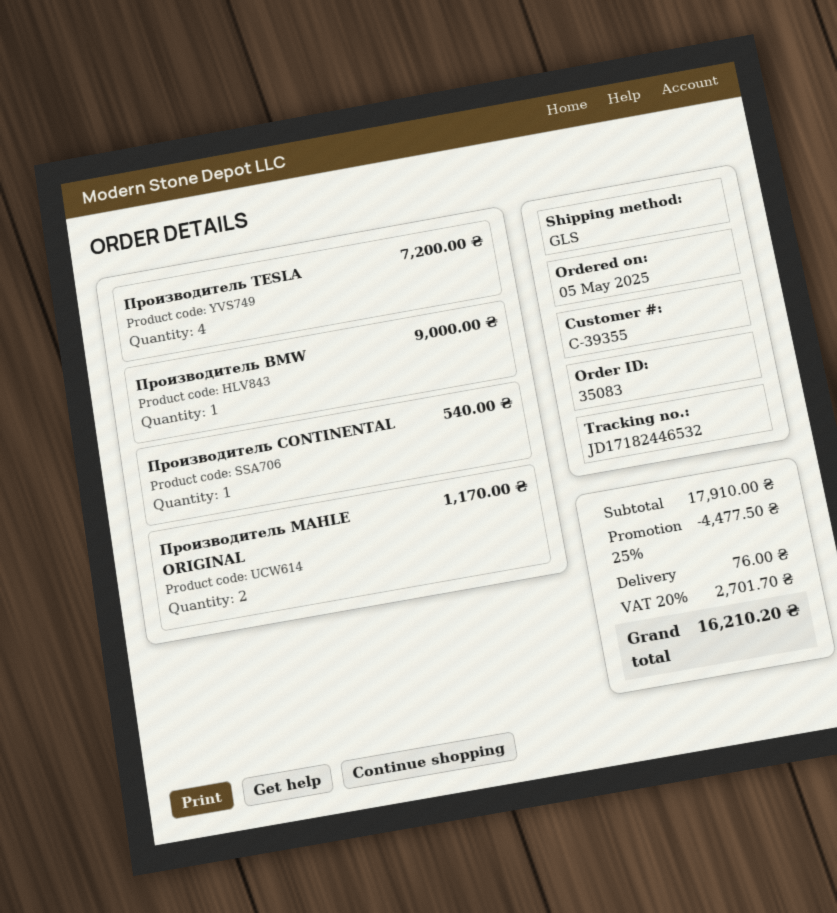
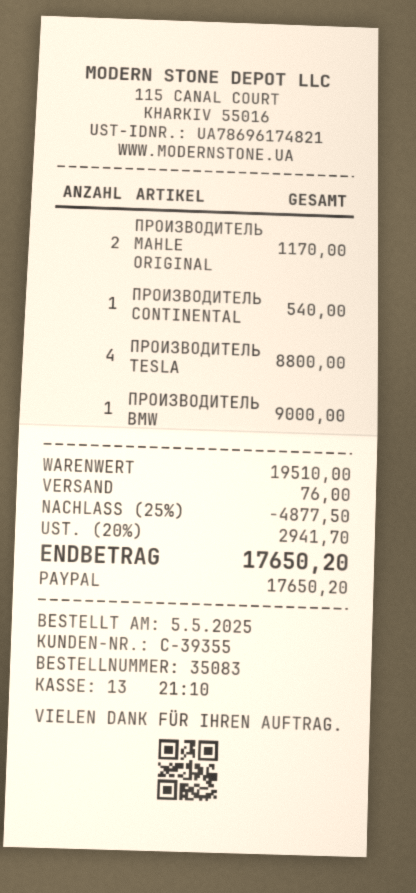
Производитель TESLA: 4 for 7200.00 -> 4 for 8800.00
subtotal: 17910.00 -> 19510.00
discount: 25% = 4477.50 -> 25% = 4877.50
tax: 20% = 2701.70 -> 20% = 2941.70
total: 16210.20 -> 17650.20

